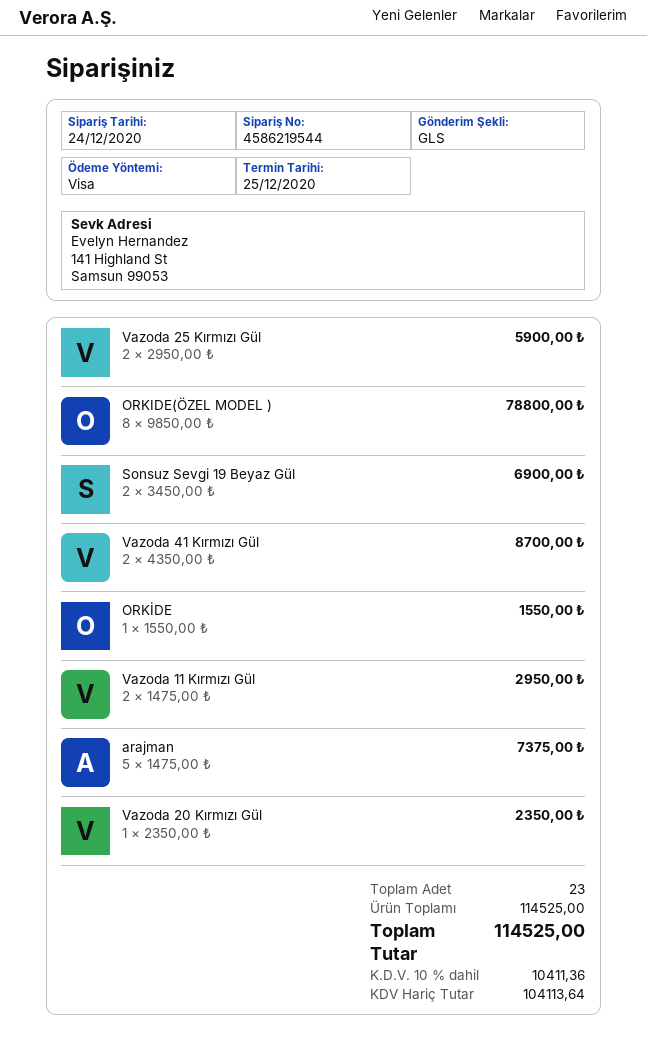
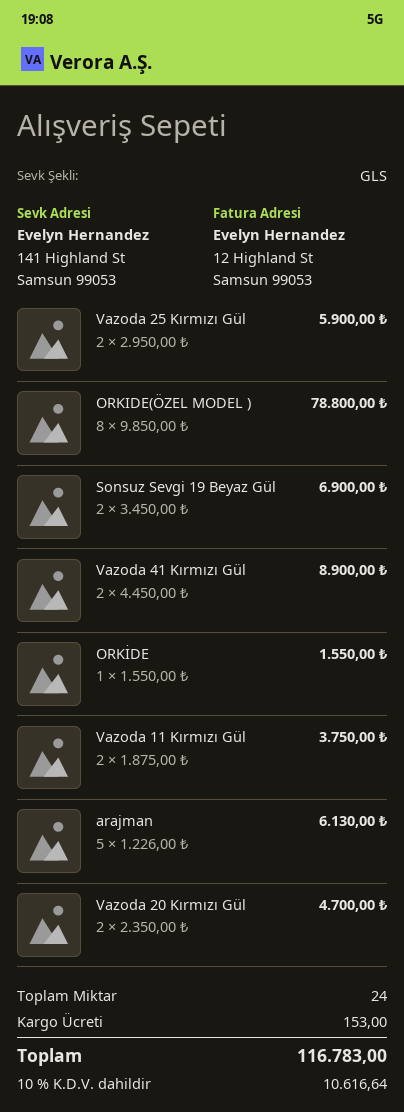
Vazoda 41 Kırmızı Gül: 2 x 4350.00 = 8700.00 -> 2 x 4450.00 = 8900.00
Vazoda 11 Kırmızı Gül: 2 x 1475.00 = 2950.00 -> 2 x 1875.00 = 3750.00
arajman: 5 x 1475.00 = 7375.00 -> 5 x 1226.00 = 6130.00
Vazoda 20 Kırmızı Gül: 1 x 2350.00 = 2350.00 -> 2 x 2350.00 = 4700.00
total quantity: 23 -> 24
shipping: none -> 153.00
tax: 10% = 10411.36 -> 10% = 10616.64
total: 114525.00 -> 116783.00

